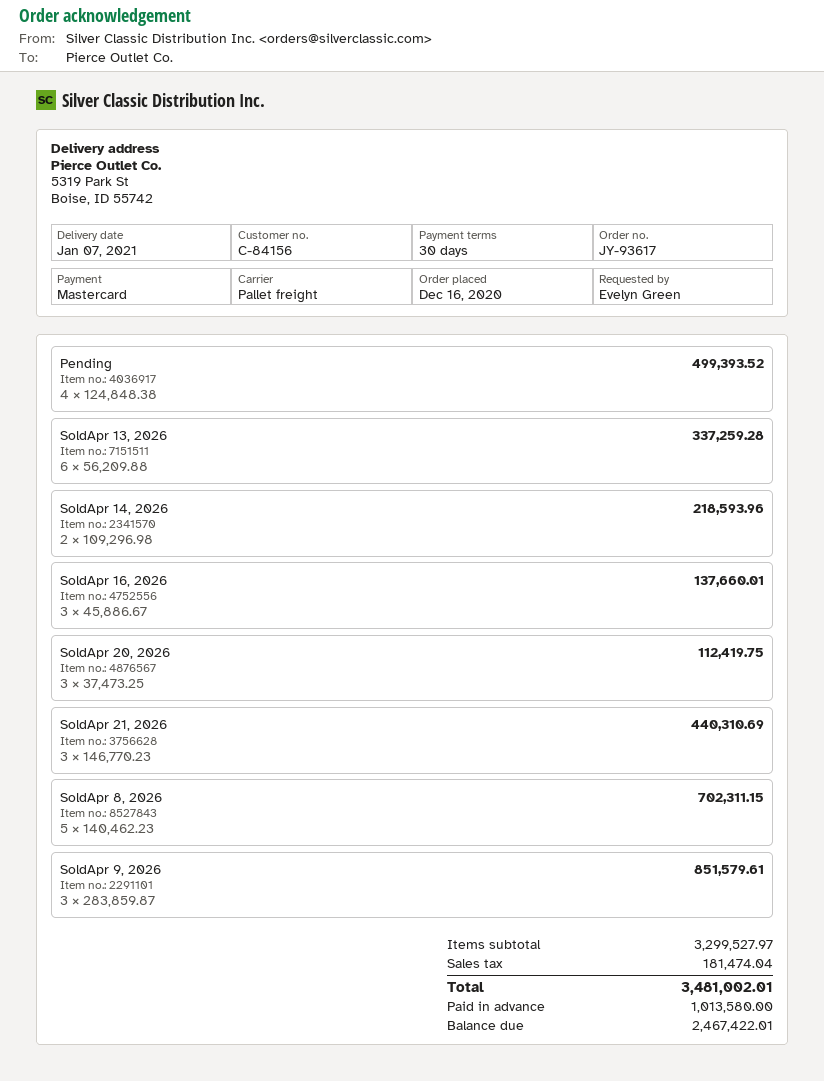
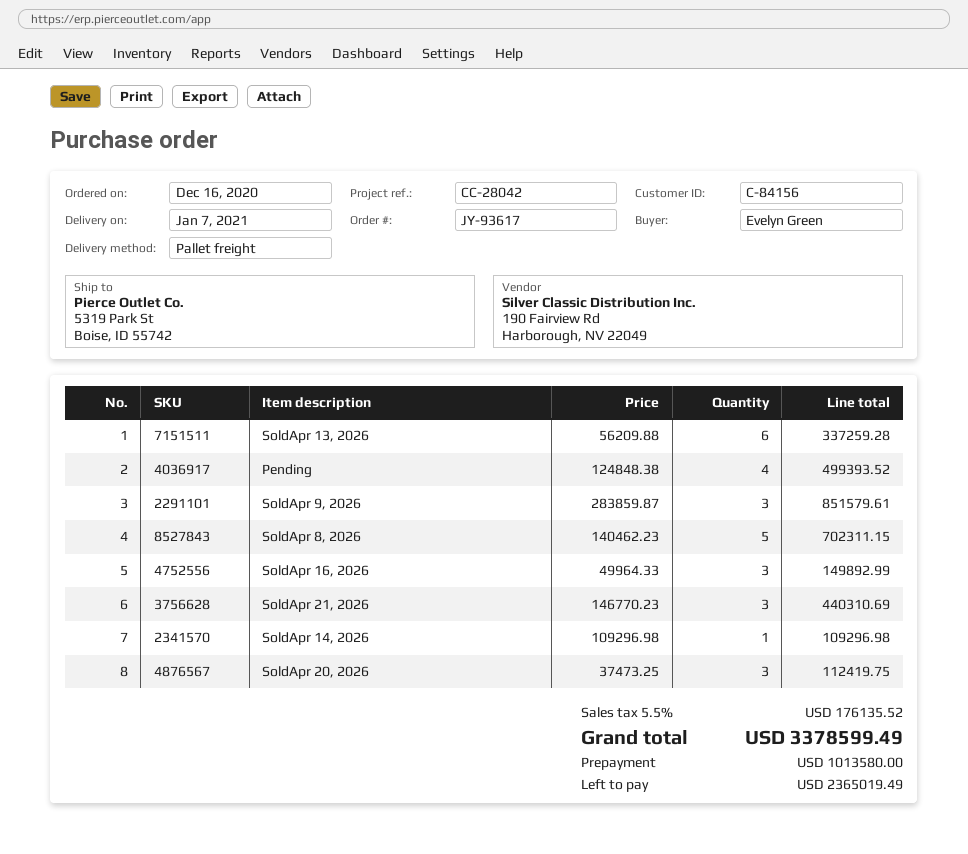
SoldApr 14, 2026: 2 x 109296.98 = 218593.96 -> 1 x 109296.98 = 109296.98
SoldApr 16, 2026: 3 x 45886.67 = 137660.01 -> 3 x 49964.33 = 149892.99
tax: 181474.04 -> 176135.52
total: 3481002.01 -> 3378599.49
balance: 2467422.01 -> 2365019.49

